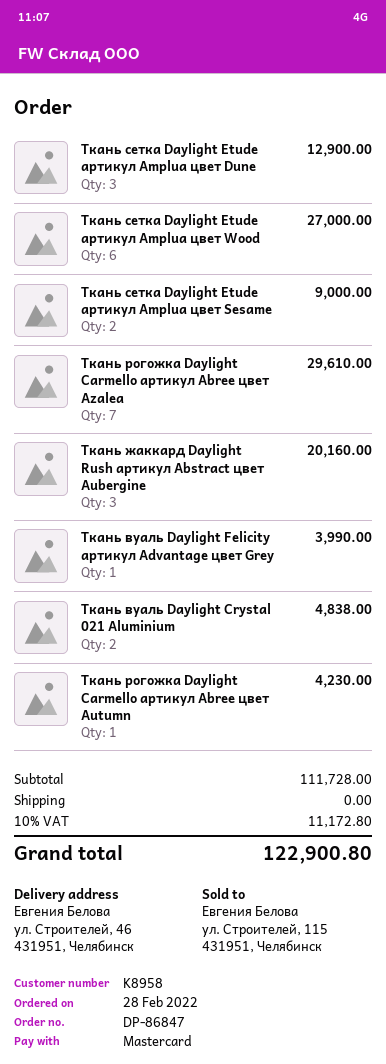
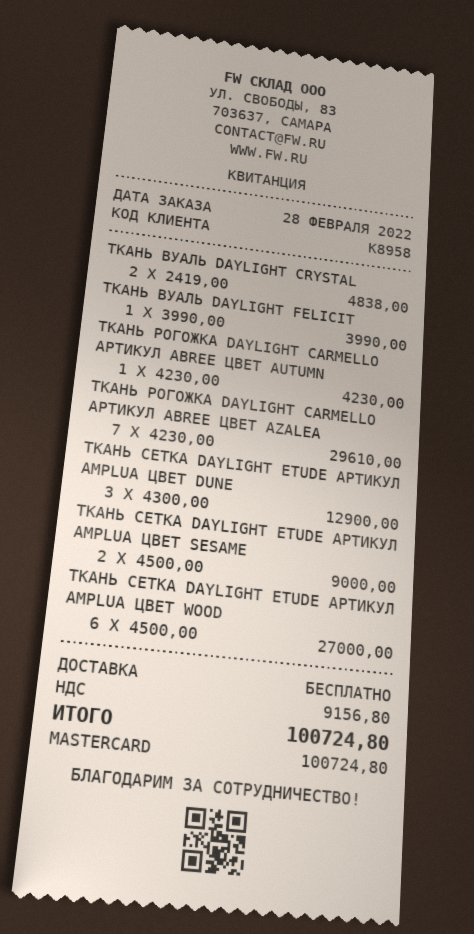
Ткань жаккард Daylight Rush артикул Abstract цвет Aubergine: 3 for 20160.00 -> none
tax: 11172.80 -> 9156.80
total: 122900.80 -> 100724.80

